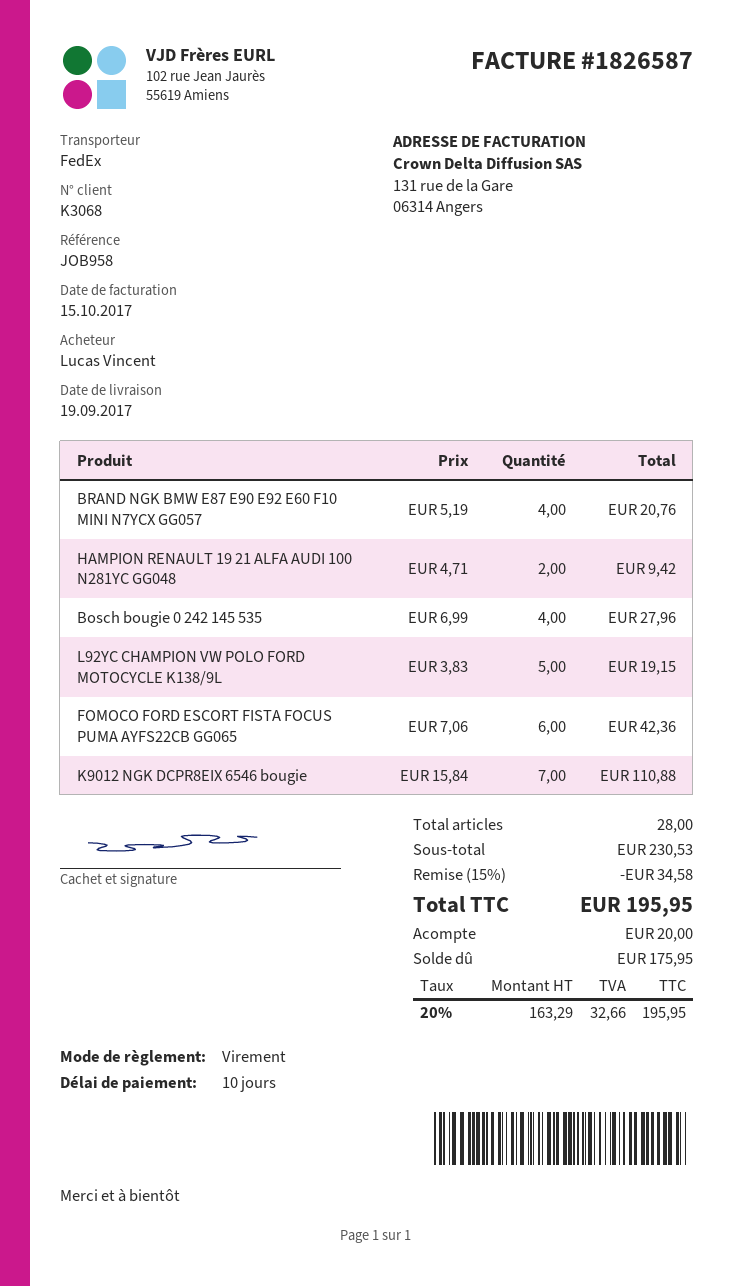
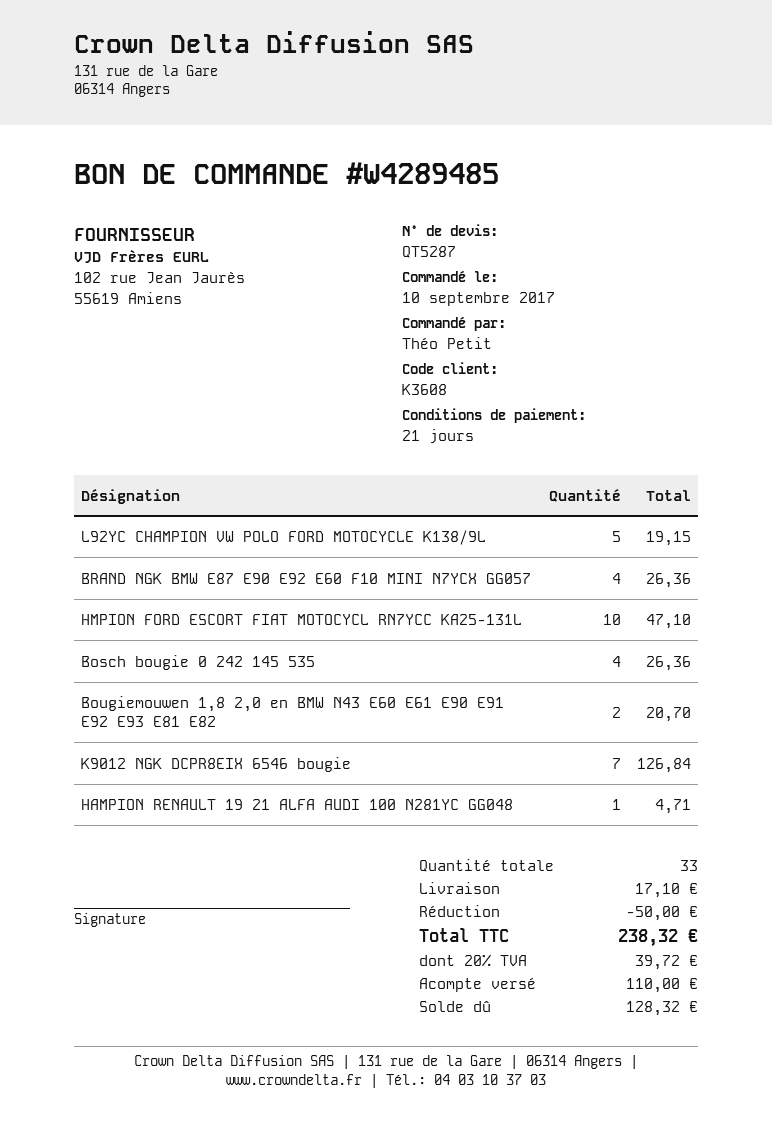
payment terms: 10 days -> 21 days
customer number: K3068 -> K3608
ordered by: Lucas Vincent -> Théo Petit
BRAND NGK BMW E87 E90 E92 E60 F10 MINI N7YCX GG057: 4 for 20.76 -> 4 for 26.36
HAMPION RENAULT 19 21 ALFA AUDI 100 N281YC GG048: 2 for 9.42 -> 1 for 4.71
Bosch bougie 0 242 145 535: 4 for 27.96 -> 4 for 26.36
FOMOCO FORD ESCORT FISTA FOCUS PUMA AYFS22CB GG065: 6 for 42.36 -> none
K9012 NGK DCPR8EIX 6546 bougie: 7 for 110.88 -> 7 for 126.84
HMPION FORD ESCORT FIAT MOTOCYCL RN7YCC KA25-131L: none -> 10 for 47.10
Bougiemouwen 1,8 2,0 en BMW N43 E60 E61 E90 E91 E92 E93 E81 E82: none -> 2 for 20.70
total quantity: 28 -> 33
discount: 34.58 -> 50.00
shipping: none -> 17.10
tax: 20% = 32.66 -> 20% = 39.72
total: 195.95 -> 238.32
deposit: 20.00 -> 110.00
balance: 175.95 -> 128.32

